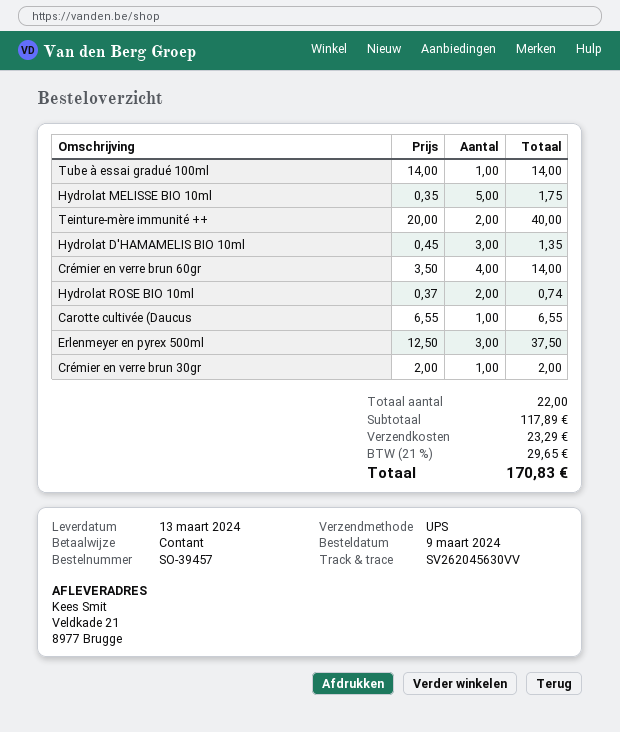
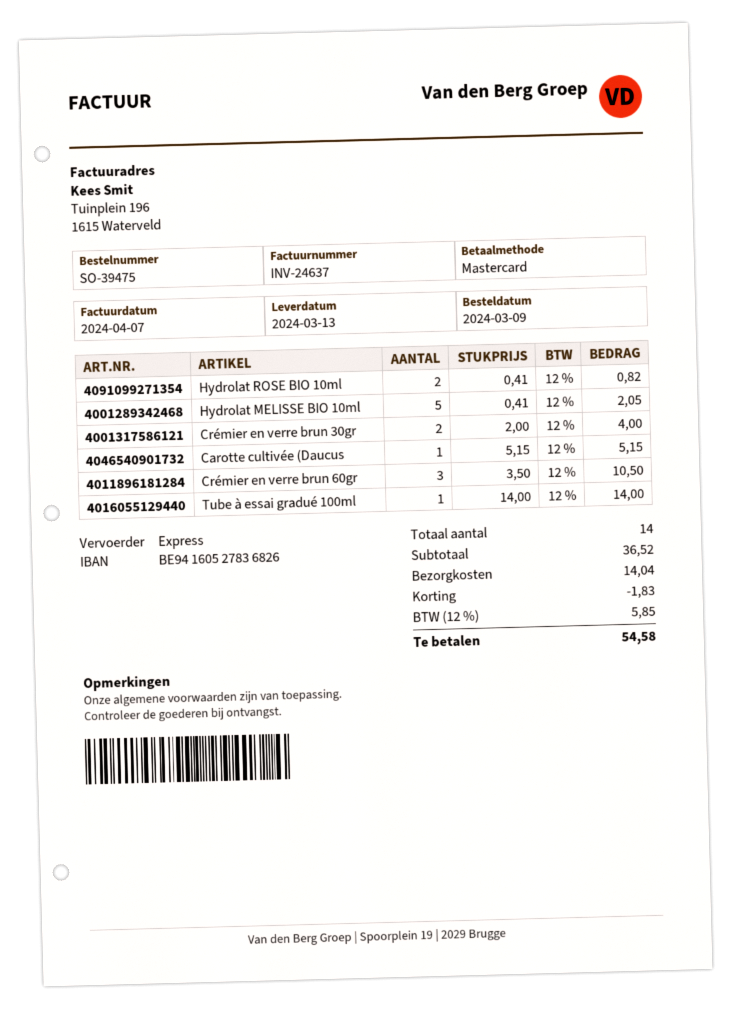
order number: SO-39457 -> SO-39475
payment method: cash -> Mastercard
shipping method: UPS -> express
Hydrolat MELISSE BIO 10ml: 5 x 0.35 = 1.75 -> 5 x 0.41 = 2.05
Teinture-mère immunité ++: 2 x 20.00 = 40.00 -> none
Hydrolat D'HAMAMELIS BIO 10ml: 3 x 0.45 = 1.35 -> none
Crémier en verre brun 60gr: 4 x 3.50 = 14.00 -> 3 x 3.50 = 10.50
Hydrolat ROSE BIO 10ml: 2 x 0.37 = 0.74 -> 2 x 0.41 = 0.82
Carotte cultivée (Daucus: 1 x 6.55 = 6.55 -> 1 x 5.15 = 5.15
Erlenmeyer en pyrex 500ml: 3 x 12.50 = 37.50 -> none
Crémier en verre brun 30gr: 1 x 2.00 = 2.00 -> 2 x 2.00 = 4.00
total quantity: 22 -> 14
subtotal: 117.89 -> 36.52
discount: none -> 1.83
shipping: 23.29 -> 14.04
tax: 21% = 29.65 -> 12% = 5.85
total: 170.83 -> 54.58

